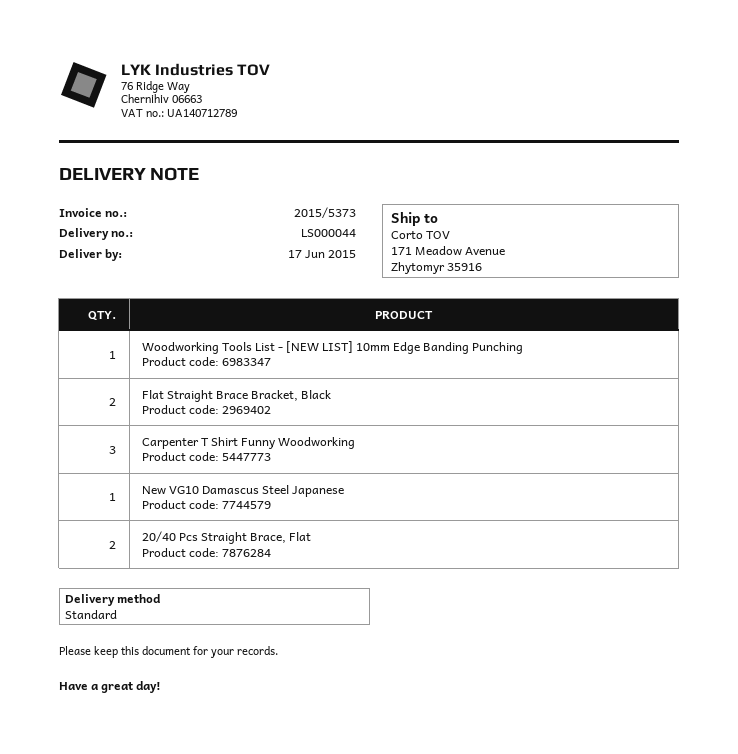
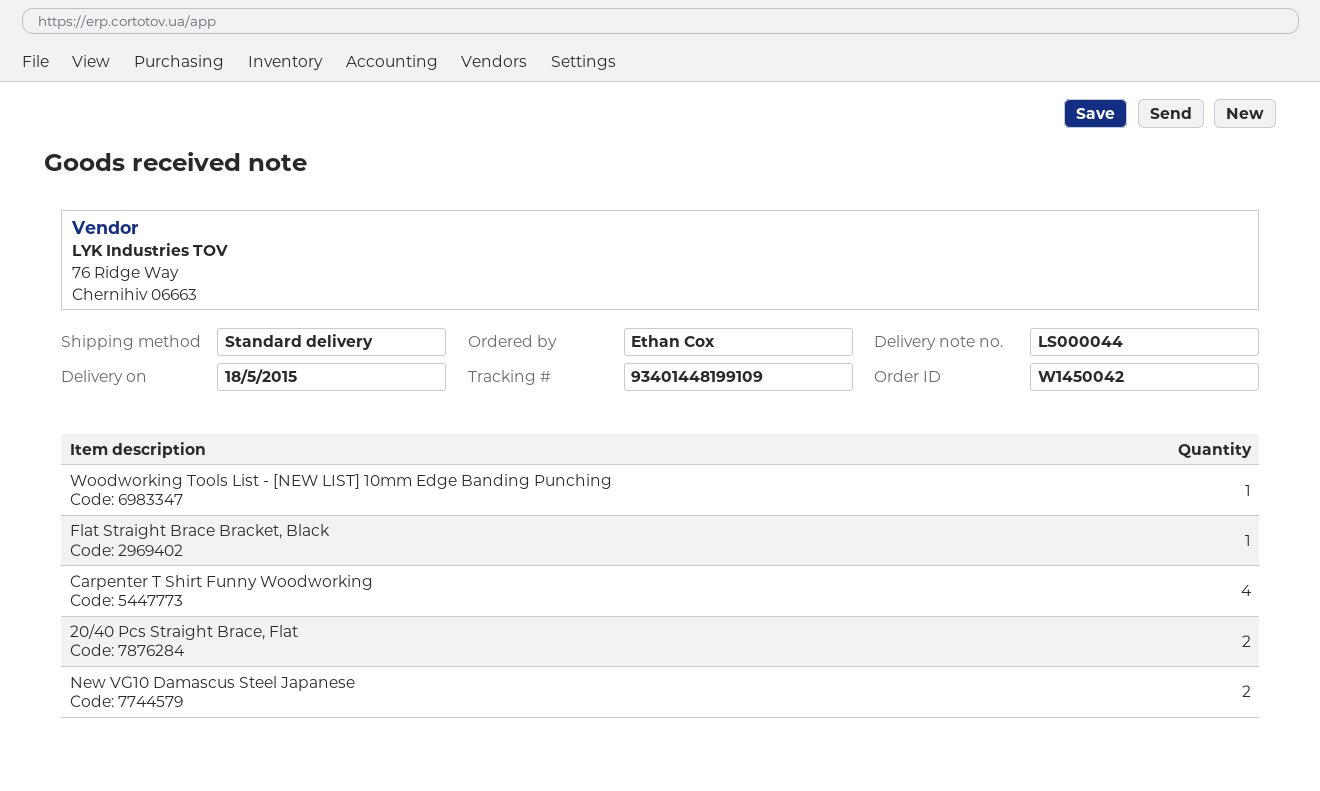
delivery date: 2015-06-17 -> 2015-05-18
Flat Straight Brace Bracket, Black: 2 -> 1
Carpenter T Shirt Funny Woodworking: 3 -> 4
New VG10 Damascus Steel Japanese: 1 -> 2

